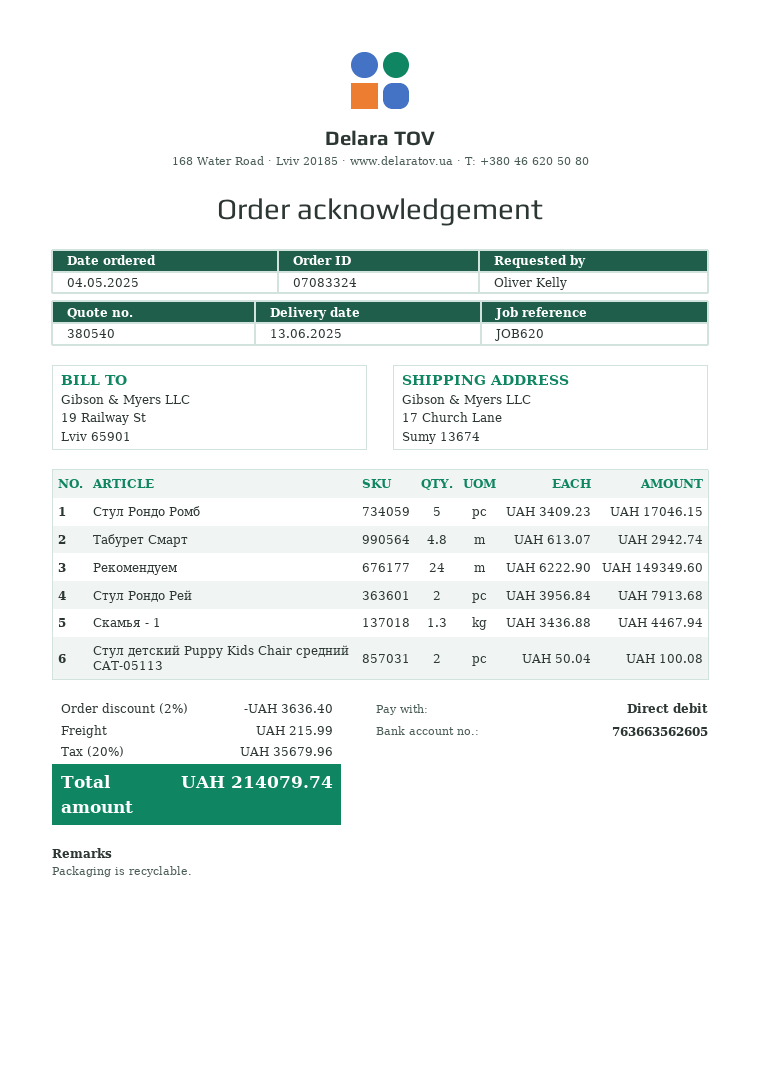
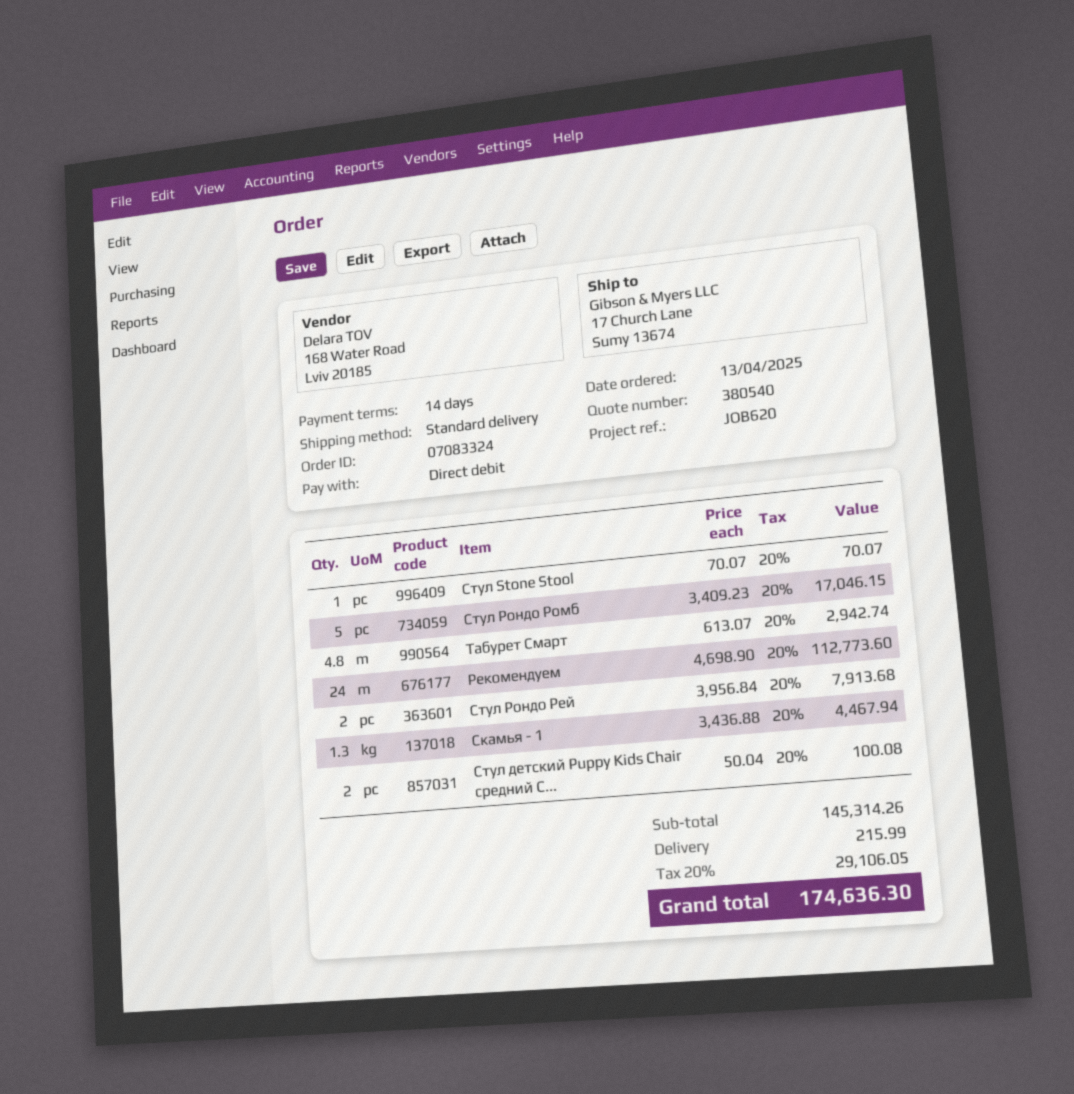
order date: 2025-05-04 -> 2025-04-13
Рекомендуем: 24 x 6222.90 = 149349.60 -> 24 x 4698.90 = 112773.60
Стул Stone Stool: none -> 1 x 70.07 = 70.07
discount: 2% = 3636.40 -> none
tax: 20% = 35679.96 -> 20% = 29106.05
total: 214079.74 -> 174636.30

